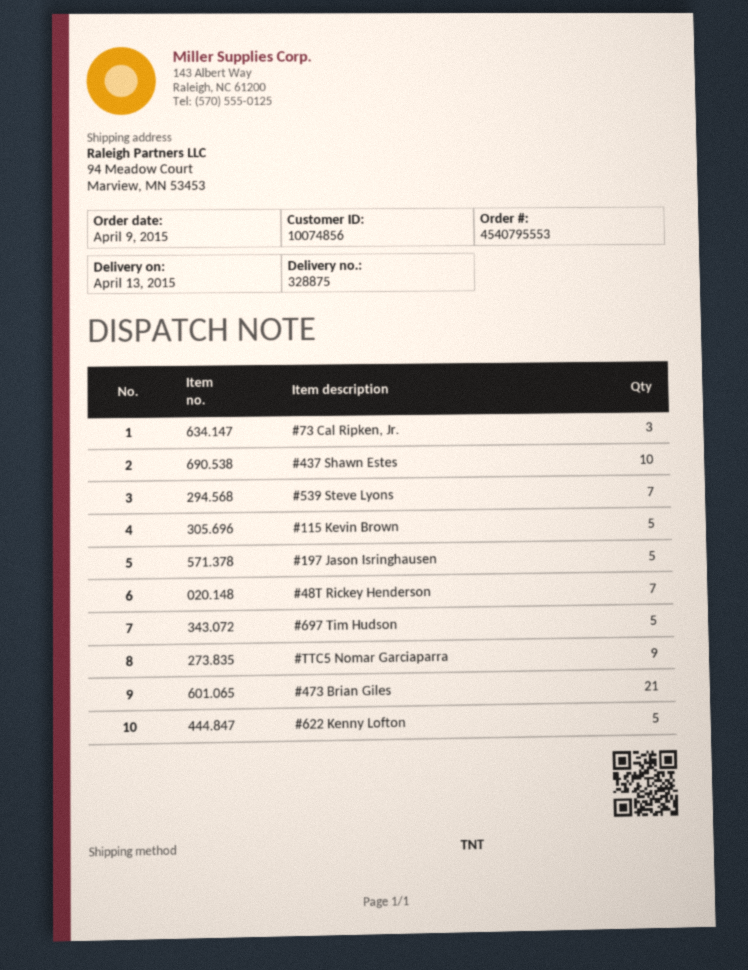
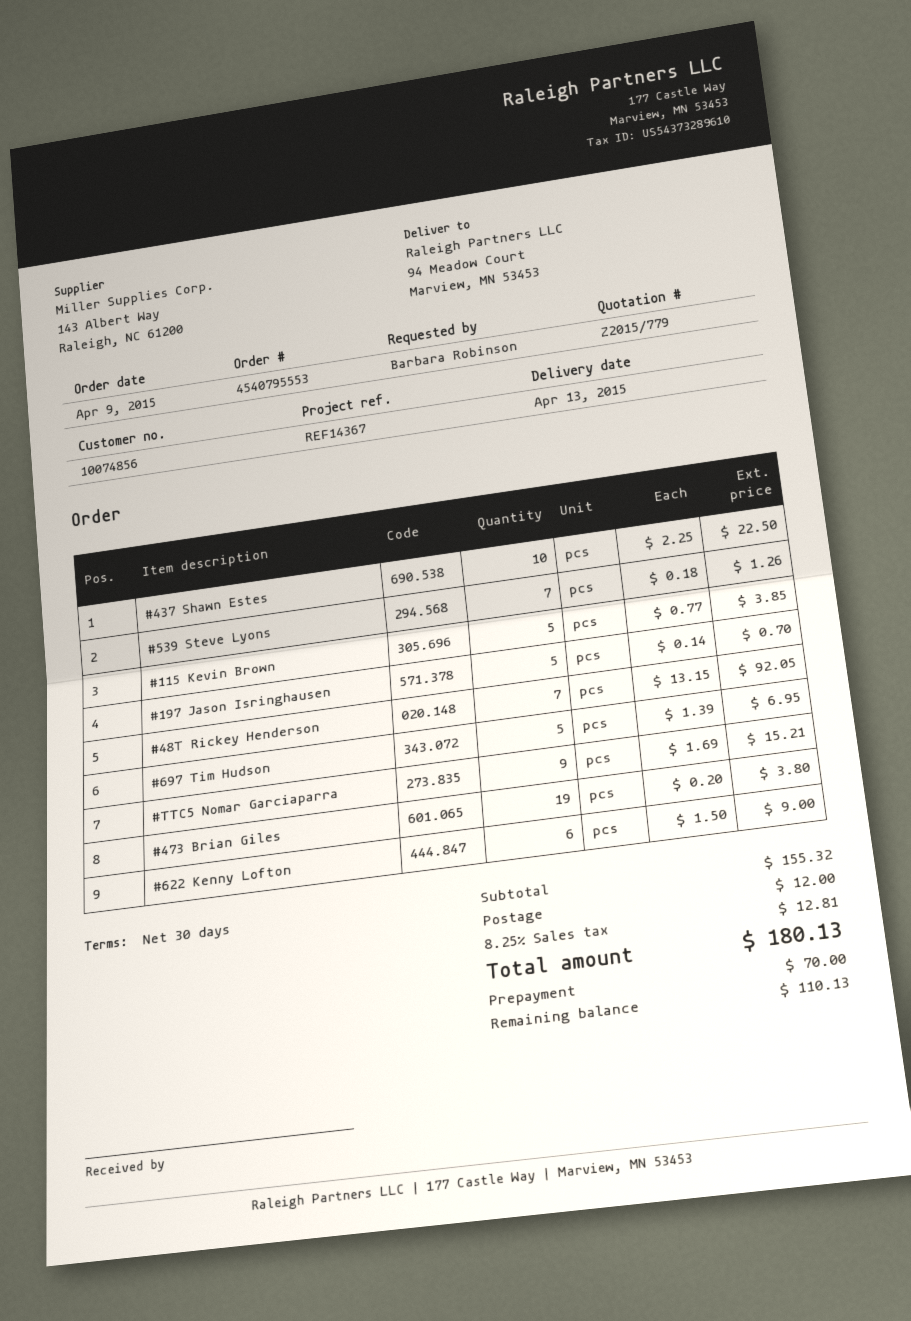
#73 Cal Ripken, Jr.: 3 -> none
#473 Brian Giles: 21 -> 19
#622 Kenny Lofton: 5 -> 6

